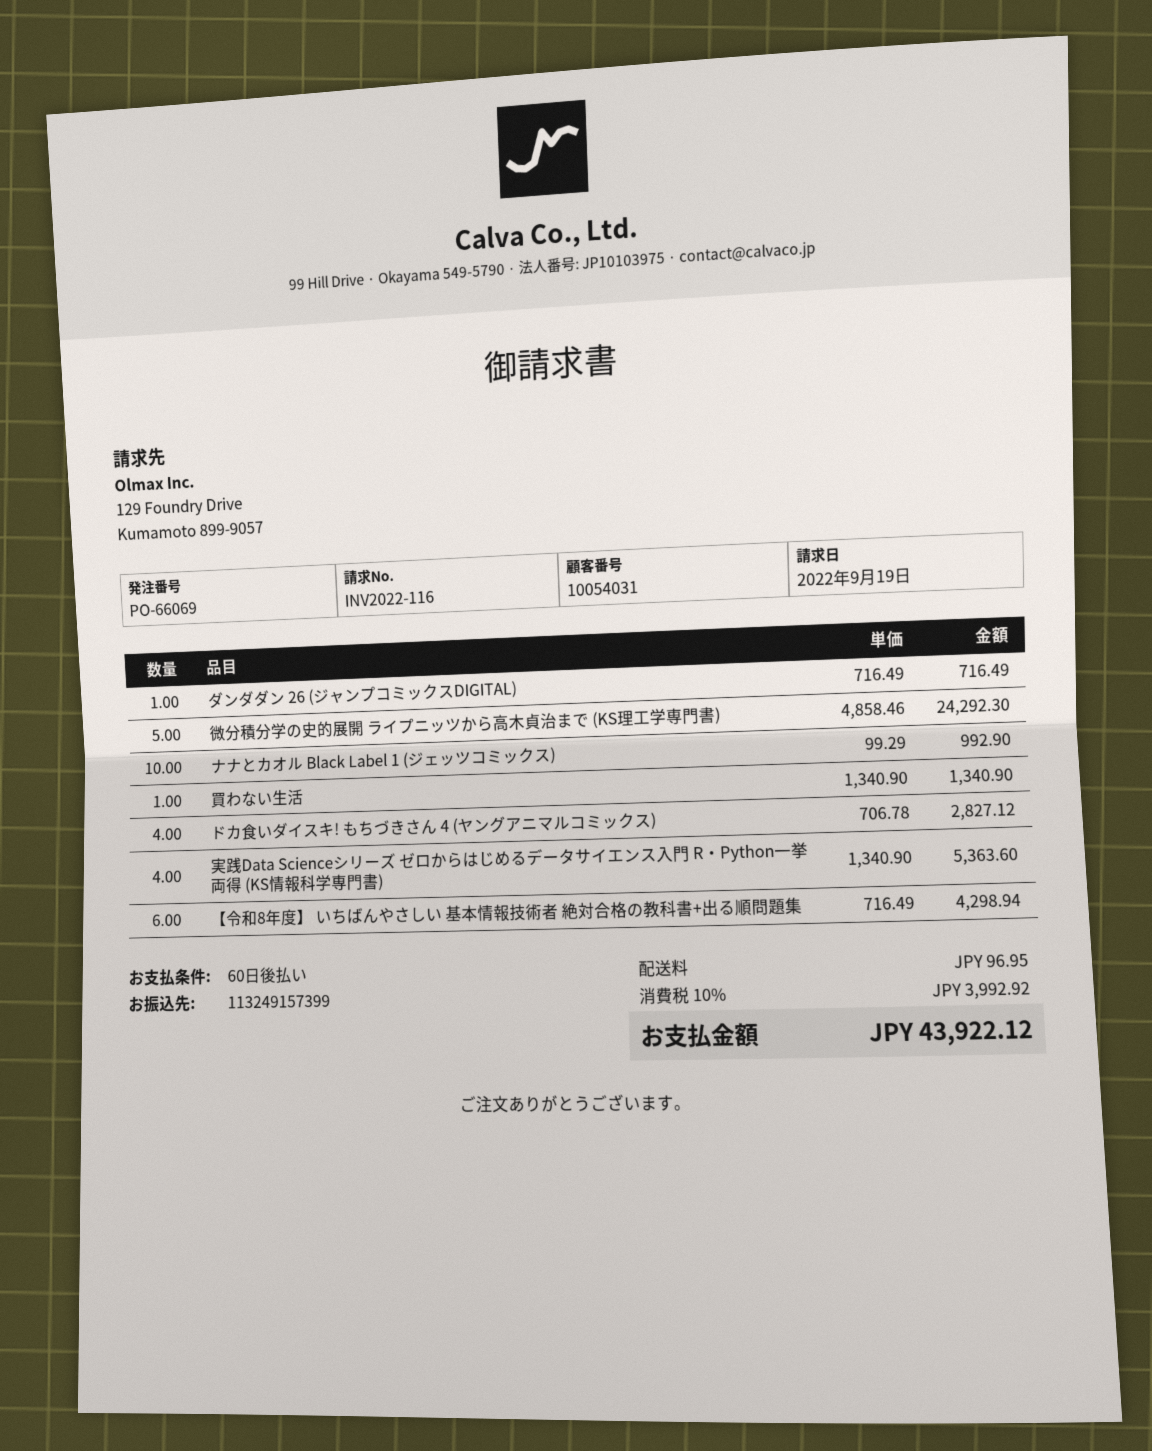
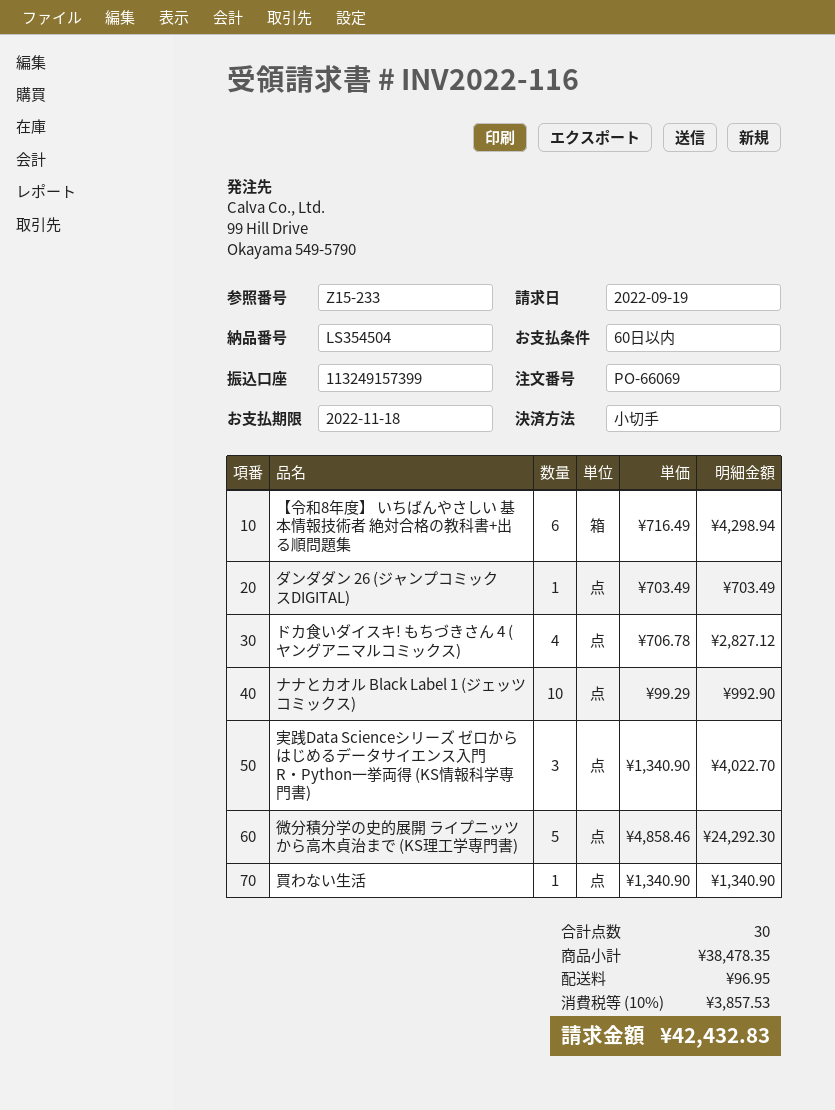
ダンダダン 26 (ジャンプコミックスDIGITAL): 1 x 716.49 = 716.49 -> 1 x 703.49 = 703.49
実践Data Scienceシリーズ ゼロからはじめるデータサイエンス入門 R・Python一挙両得 (KS情報科学専門書): 4 x 1340.90 = 5363.60 -> 3 x 1340.90 = 4022.70
tax: 10% = 3992.92 -> 10% = 3857.53
total: 43922.12 -> 42432.83

